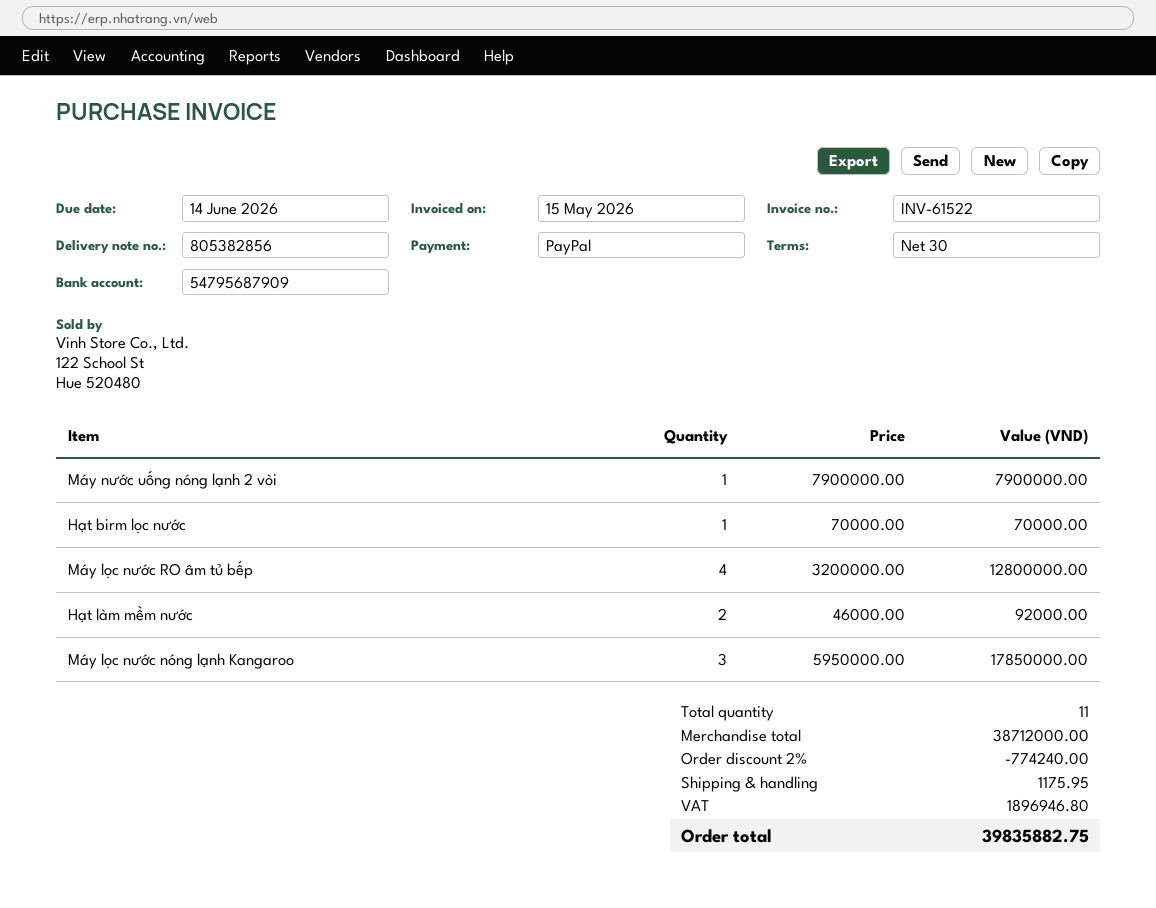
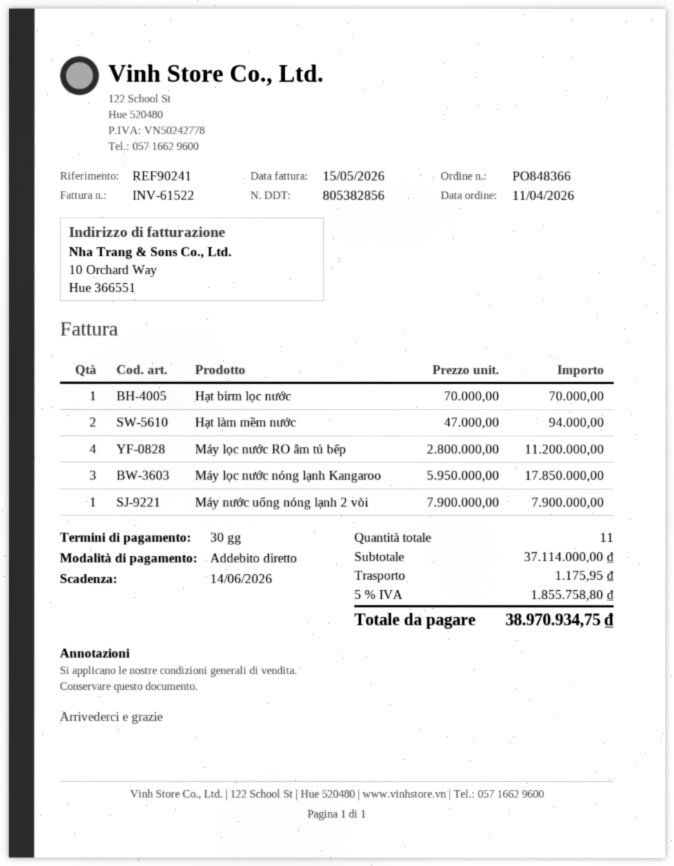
payment method: PayPal -> direct debit
Máy lọc nước RO âm tủ bếp: 4 x 3200000.00 = 12800000.00 -> 4 x 2800000.00 = 11200000.00
Hạt làm mềm nước: 2 x 46000.00 = 92000.00 -> 2 x 47000.00 = 94000.00
subtotal: 38712000.00 -> 37114000.00
discount: 2% = 774240.00 -> none
tax: 1896946.80 -> 1855758.80
total: 39835882.75 -> 38970934.75

